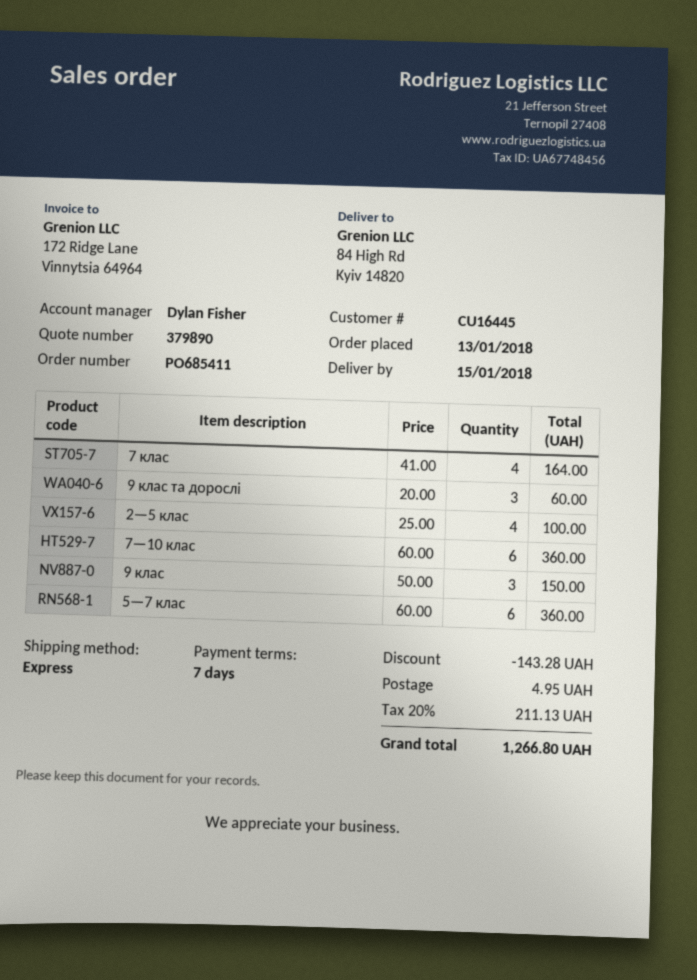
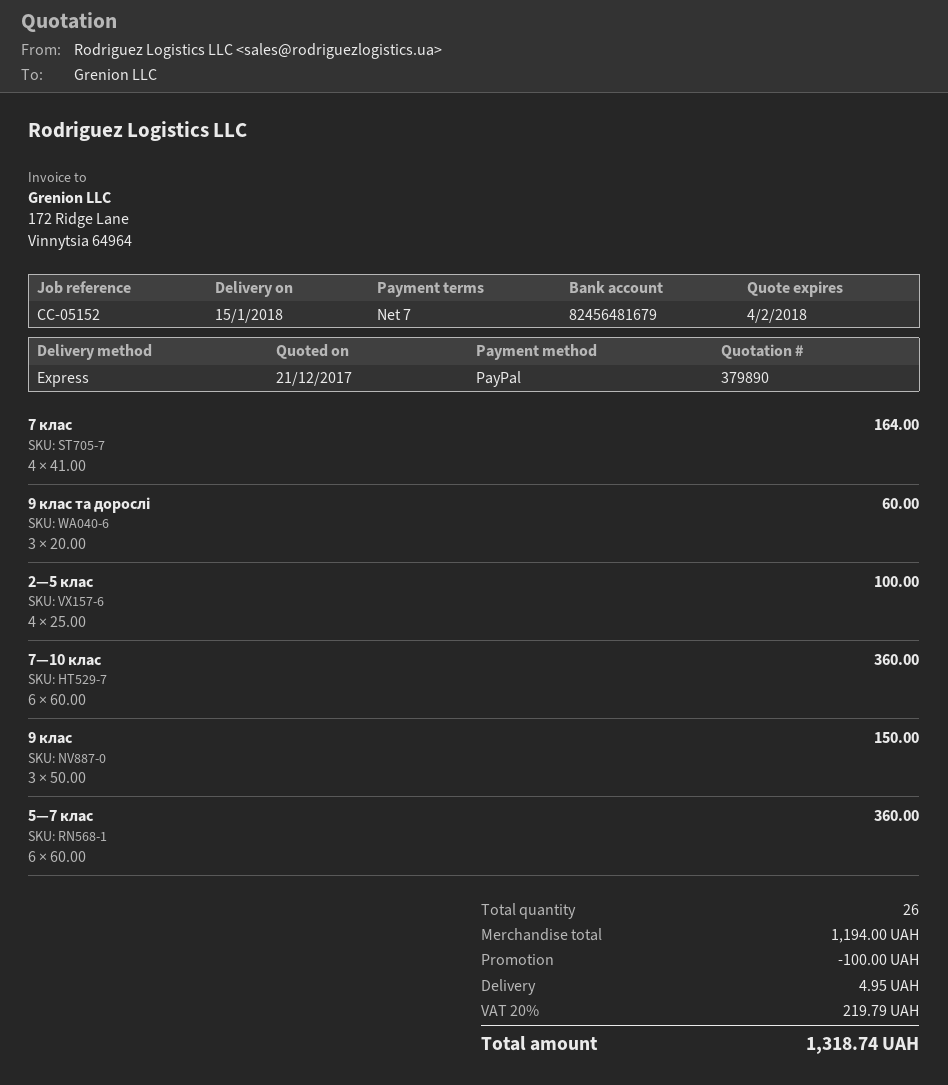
discount: 143.28 -> 100.00
tax: 20% = 211.13 -> 20% = 219.79
total: 1266.80 -> 1318.74

